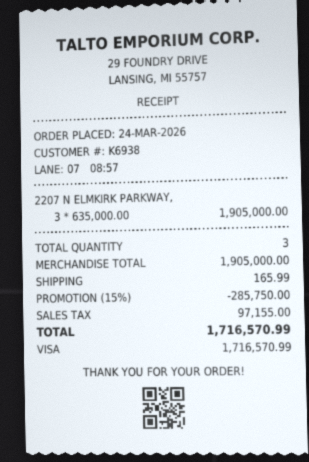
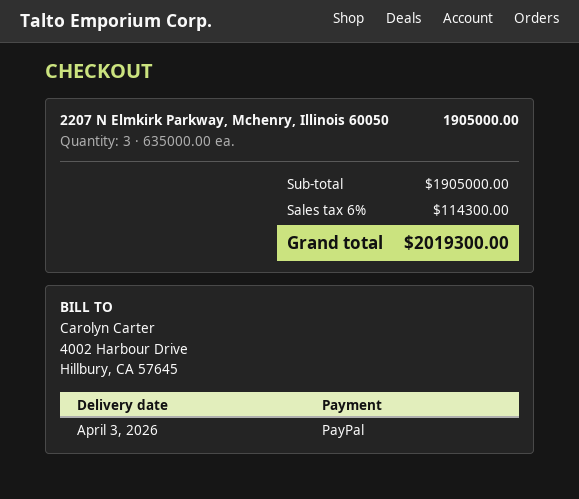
payment method: Visa -> PayPal
discount: 15% = 285750.00 -> none
shipping: 165.99 -> none
tax: 97155.00 -> 114300.00
total: 1716570.99 -> 2019300.00

